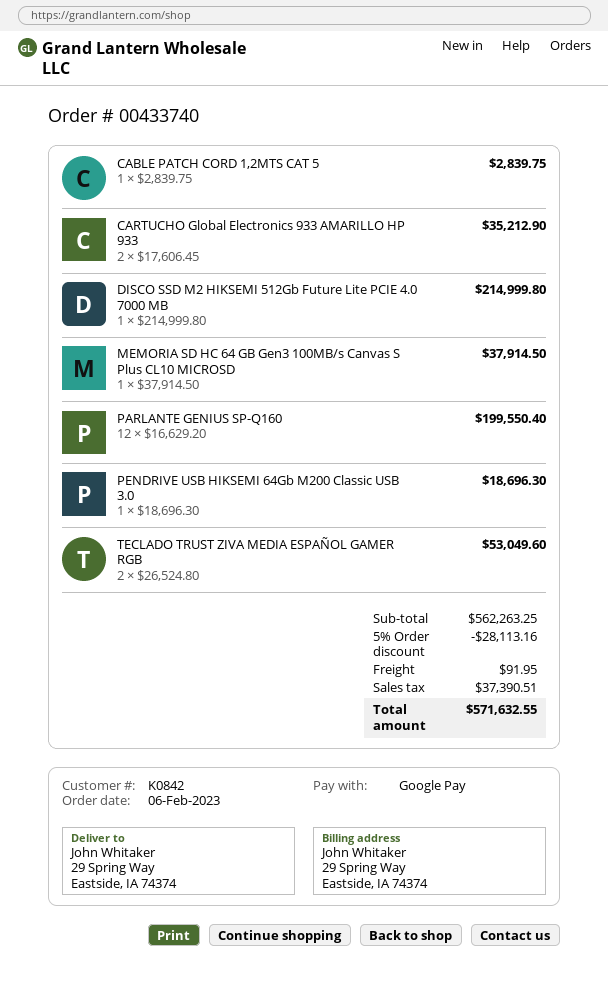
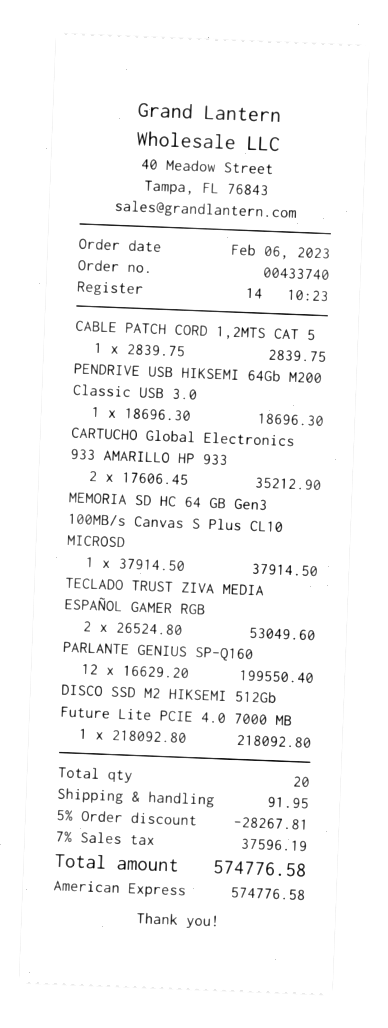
payment method: Google Pay -> American Express
DISCO SSD M2 HIKSEMI 512Gb Future Lite PCIE 4.0 7000 MB: 1 x 214999.80 = 214999.80 -> 1 x 218092.80 = 218092.80
discount: 5% = 28113.16 -> 5% = 28267.81
tax: 37390.51 -> 37596.19
total: 571632.55 -> 574776.58

